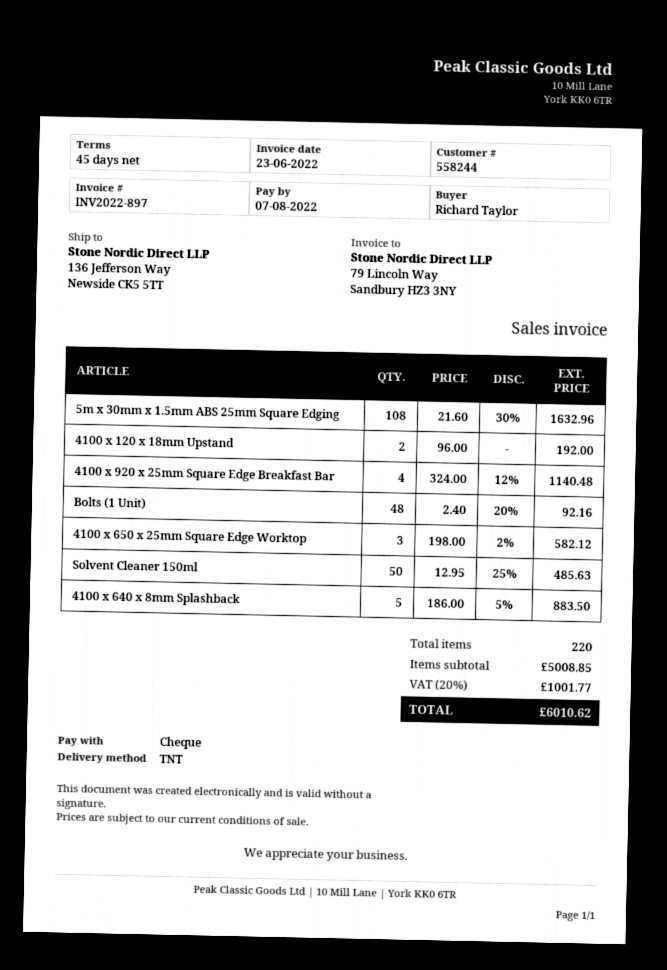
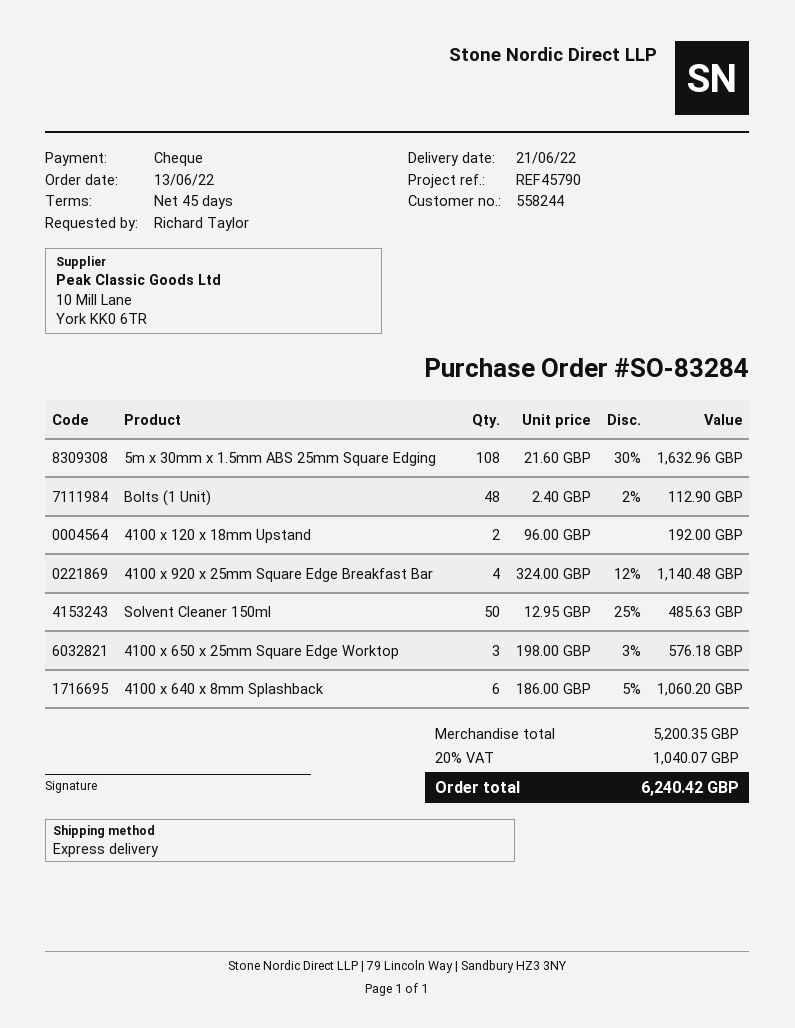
shipping method: TNT -> express
Bolts (1 Unit): 48 x 2.40 - 20% = 92.16 -> 48 x 2.40 - 2% = 112.90
4100 x 650 x 25mm Square Edge Worktop: 3 x 198.00 - 2% = 582.12 -> 3 x 198.00 - 3% = 576.18
4100 x 640 x 8mm Splashback: 5 x 186.00 - 5% = 883.50 -> 6 x 186.00 - 5% = 1060.20
subtotal: 5008.85 -> 5200.35
tax: 20% = 1001.77 -> 20% = 1040.07
total: 6010.62 -> 6240.42

